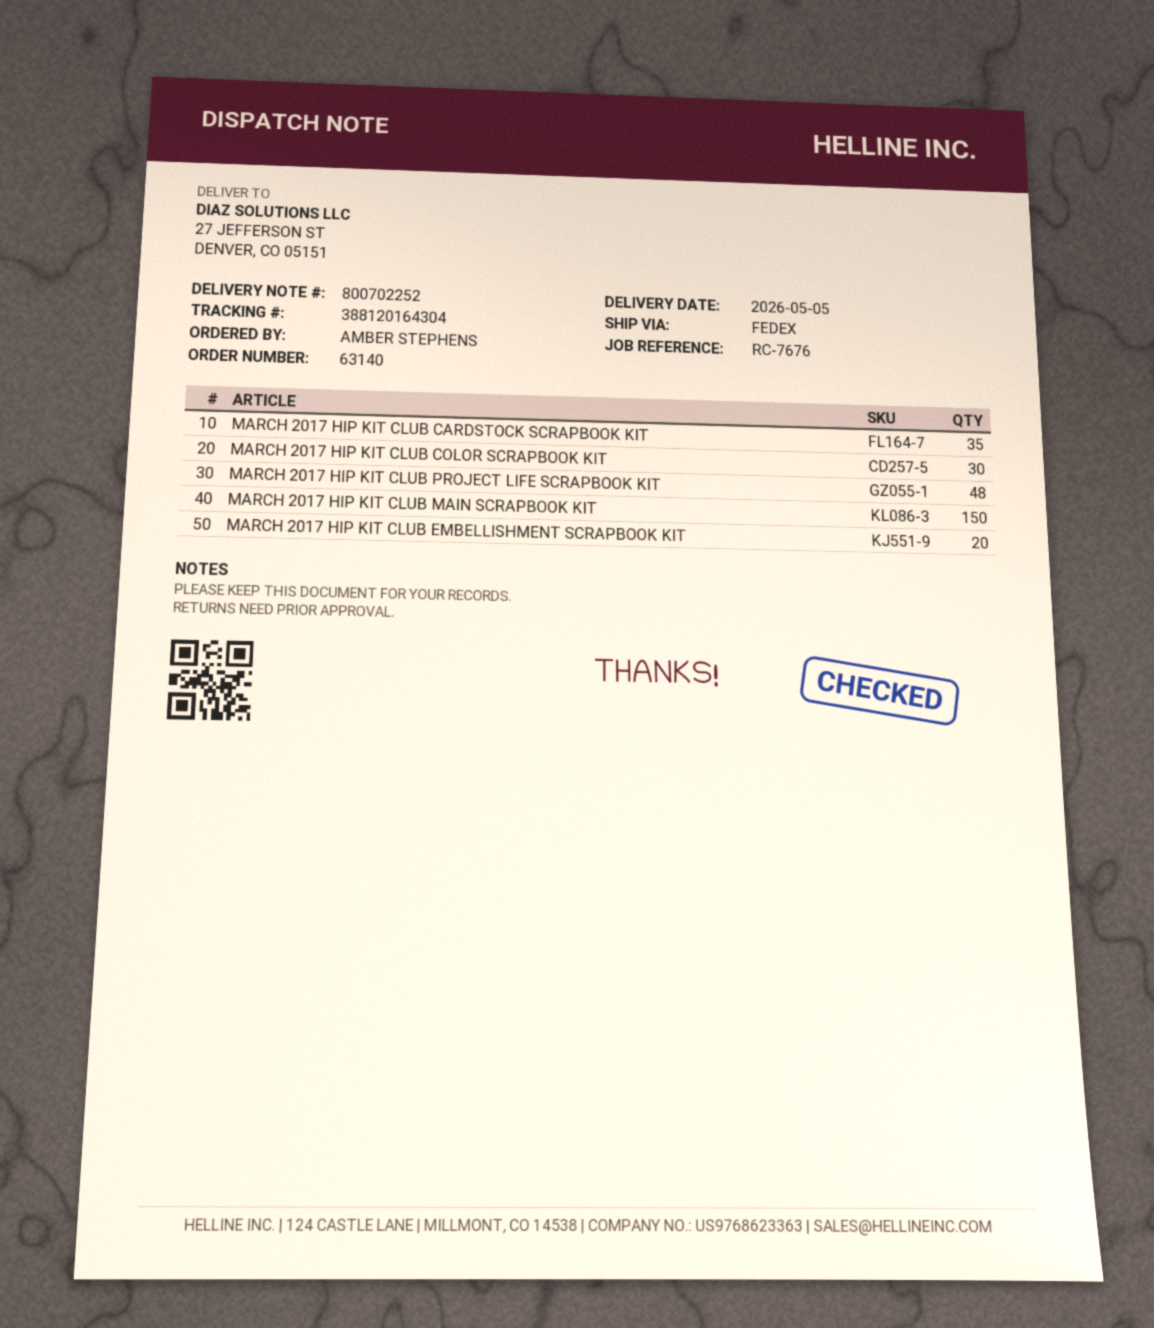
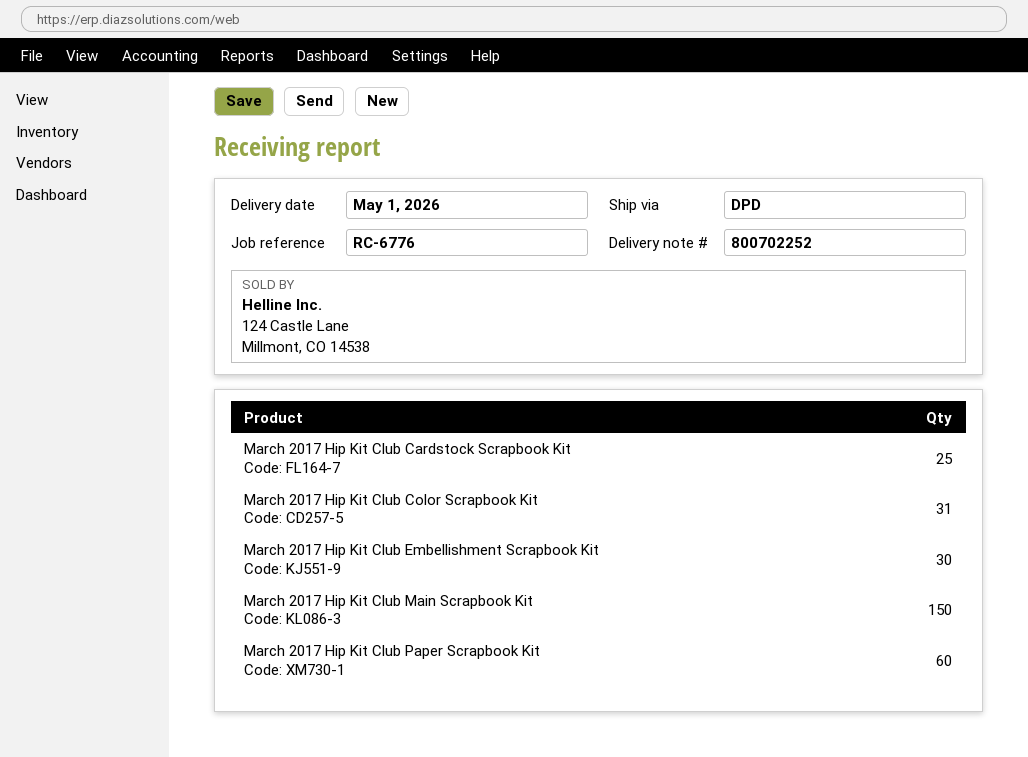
delivery date: 2026-05-05 -> 2026-05-01
reference: RC-7676 -> RC-6776
shipping method: FedEx -> DPD
MARCH 2017 HIP KIT CLUB CARDSTOCK SCRAPBOOK KIT: 35 -> 25
MARCH 2017 HIP KIT CLUB COLOR SCRAPBOOK KIT: 30 -> 31
MARCH 2017 HIP KIT CLUB PROJECT LIFE SCRAPBOOK KIT: 48 -> none
MARCH 2017 HIP KIT CLUB EMBELLISHMENT SCRAPBOOK KIT: 20 -> 30
March 2017 Hip Kit Club Paper Scrapbook Kit: none -> 60

